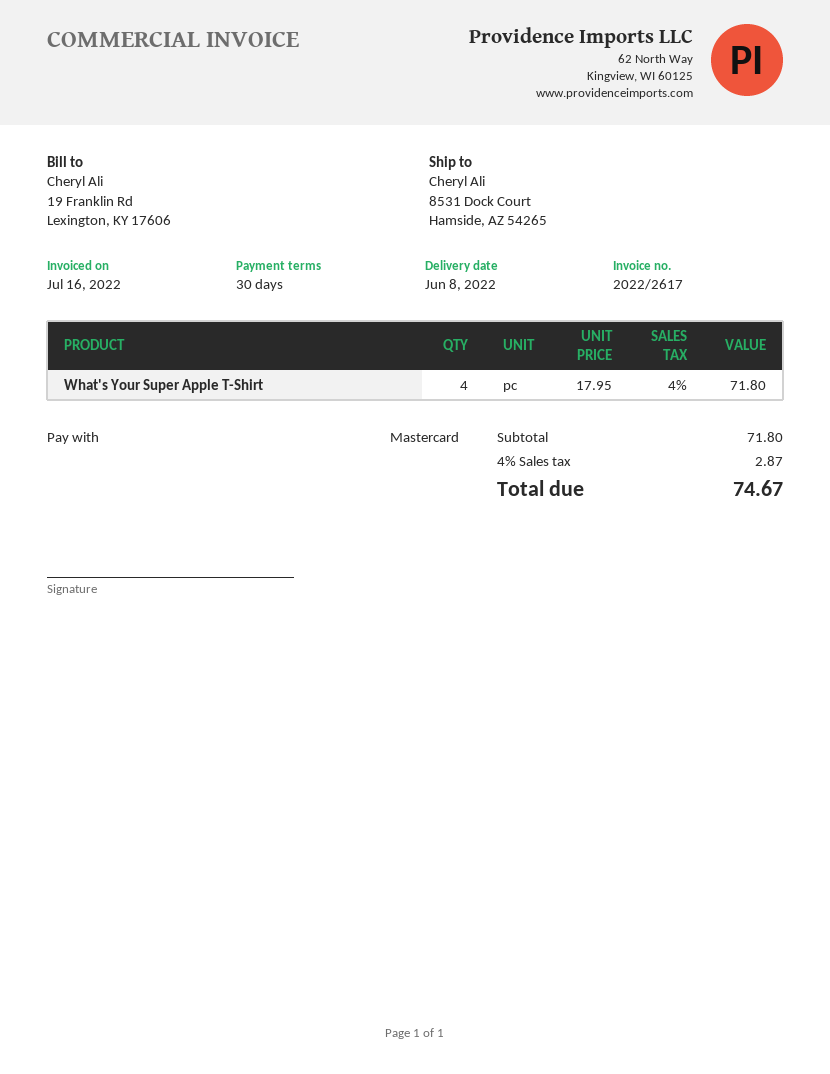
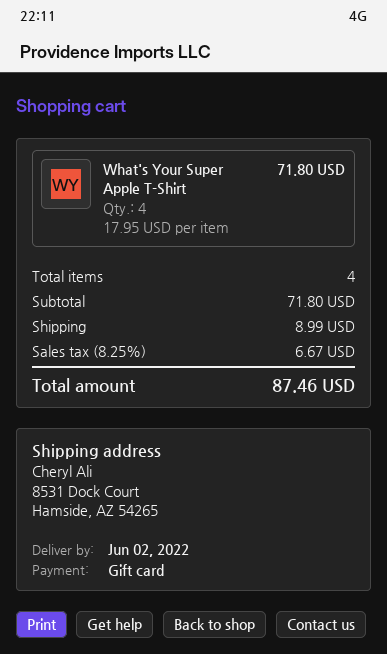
delivery date: 2022-06-08 -> 2022-06-02
payment method: Mastercard -> gift card
shipping: none -> 8.99
tax: 4% = 2.87 -> 8.25% = 6.67
total: 74.67 -> 87.46

